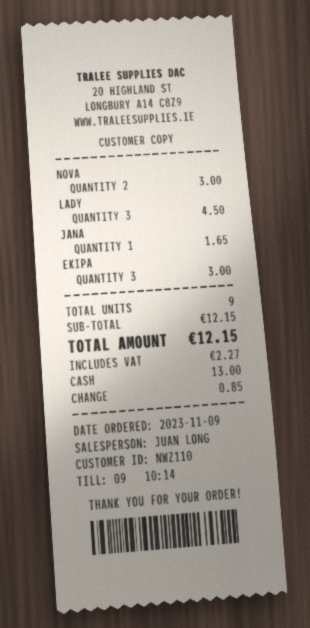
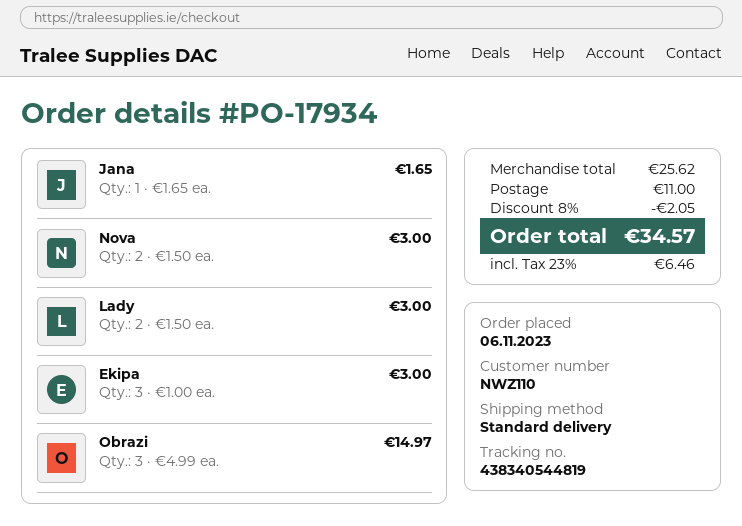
order date: 2023-11-09 -> 2023-11-06
LADY: 3 for 4.50 -> 2 for 3.00
Obrazi: none -> 3 for 14.97
subtotal: 12.15 -> 25.62
discount: none -> 8% = 2.05
shipping: none -> 11.00
tax: 2.27 -> 6.46
total: 12.15 -> 34.57

